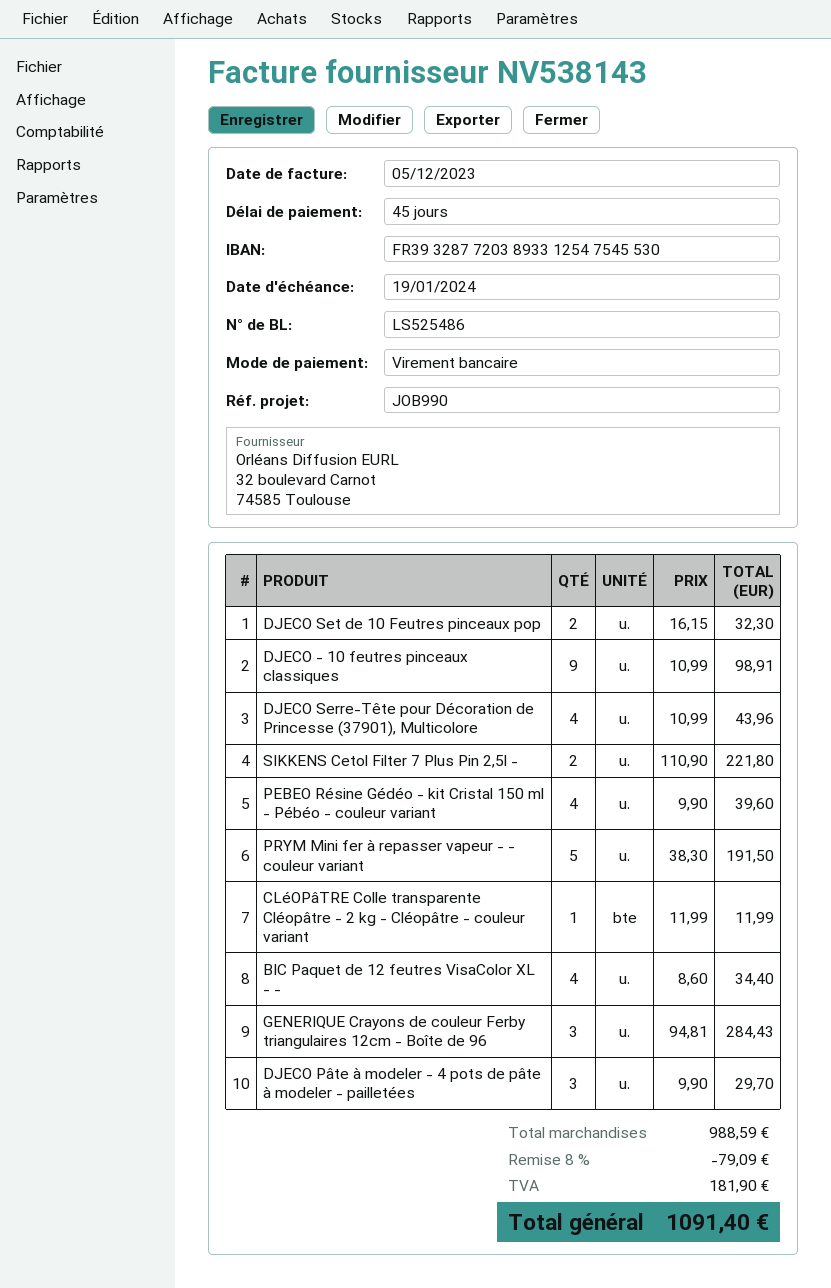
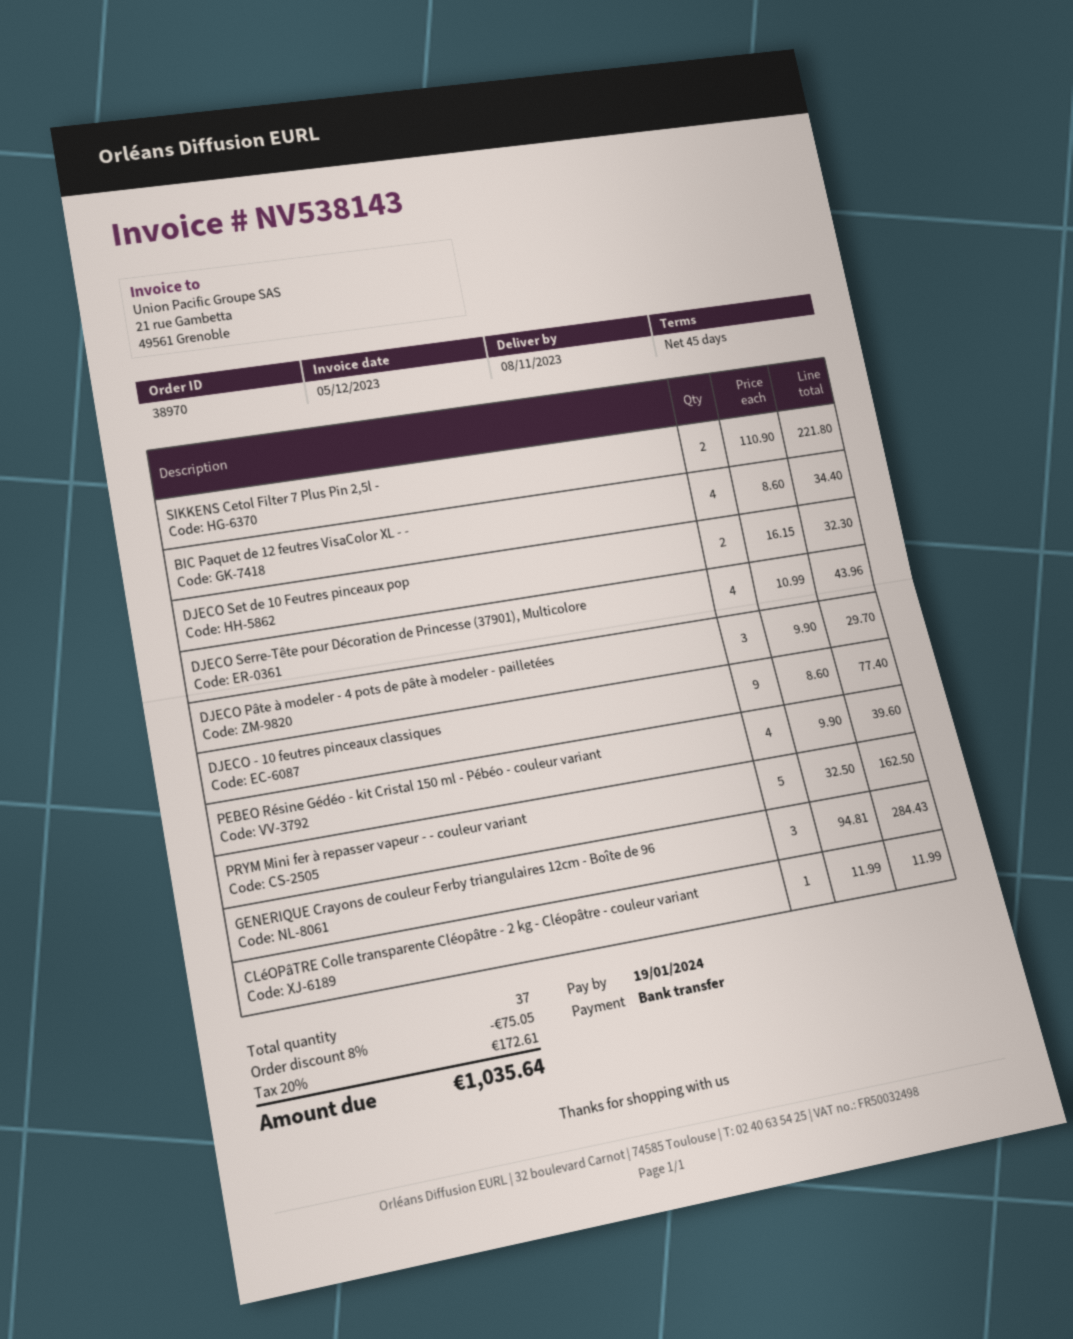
DJECO - 10 feutres pinceaux classiques: 9 x 10.99 = 98.91 -> 9 x 8.60 = 77.40
PRYM Mini fer à repasser vapeur - - couleur variant: 5 x 38.30 = 191.50 -> 5 x 32.50 = 162.50
discount: 8% = 79.09 -> 8% = 75.05
tax: 181.90 -> 172.61
total: 1091.40 -> 1035.64

